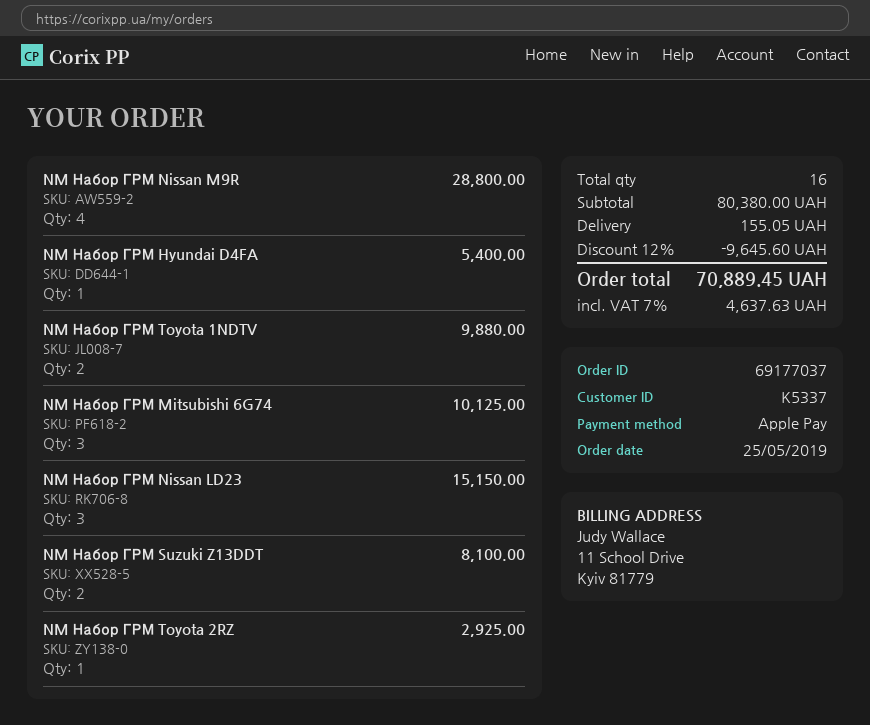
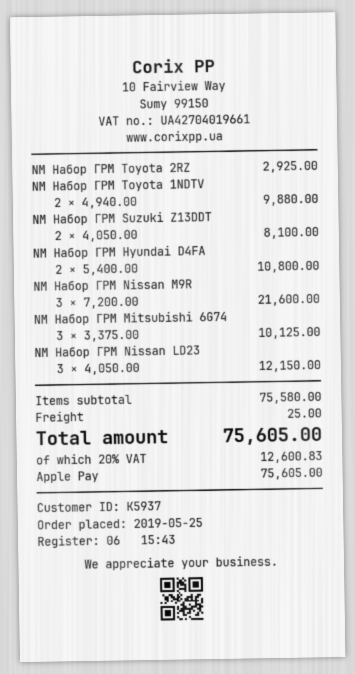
customer number: K5337 -> K5937
NM Набор ГРМ Nissan M9R: 4 for 28800.00 -> 3 for 21600.00
NM Набор ГРМ Hyundai D4FA: 1 for 5400.00 -> 2 for 10800.00
NM Набор ГРМ Nissan LD23: 3 for 15150.00 -> 3 for 12150.00
subtotal: 80380.00 -> 75580.00
discount: 12% = 9645.60 -> none
shipping: 155.05 -> 25.00
tax: 7% = 4637.63 -> 20% = 12600.83
total: 70889.45 -> 75605.00

